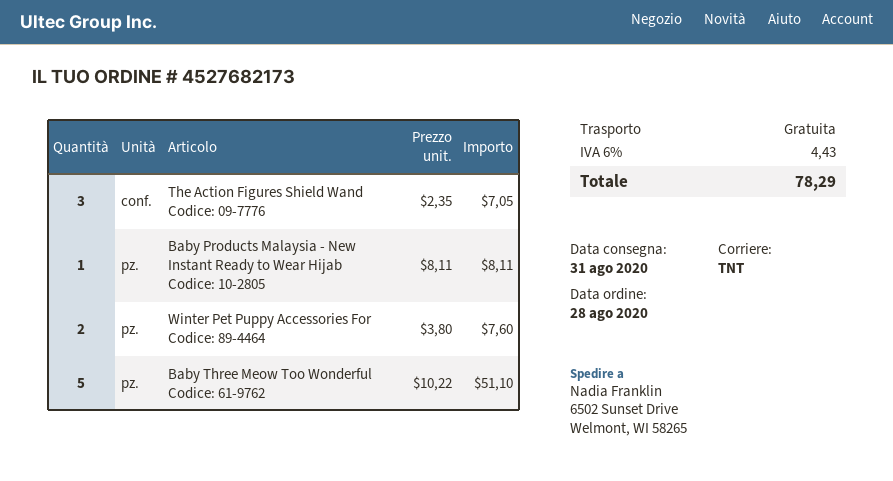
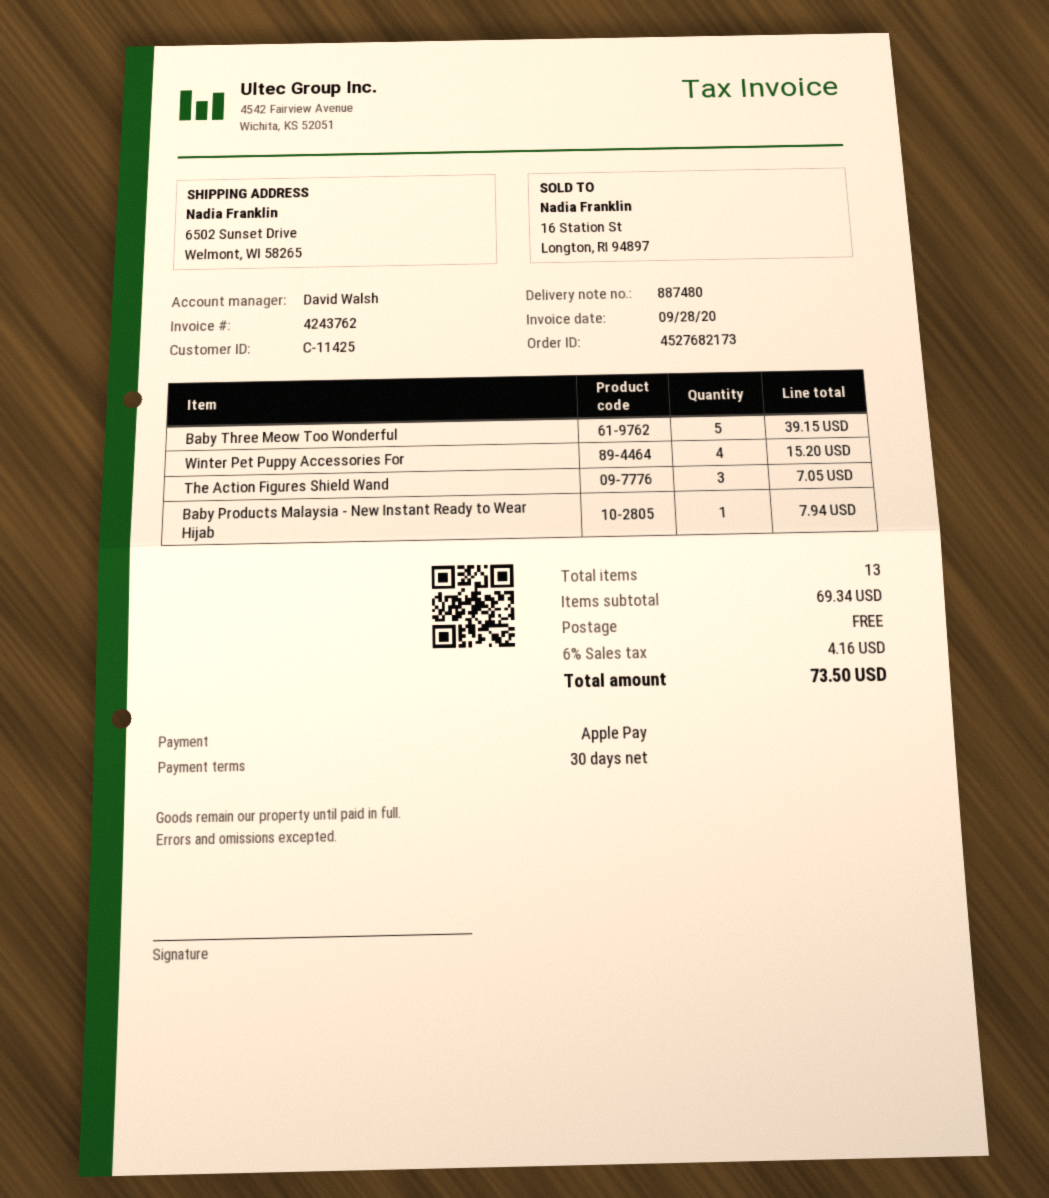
Baby Products Malaysia - New Instant Ready to Wear Hijab: 1 for 8.11 -> 1 for 7.94
Winter Pet Puppy Accessories For: 2 for 7.60 -> 4 for 15.20
Baby Three Meow Too Wonderful: 5 for 51.10 -> 5 for 39.15
tax: 6% = 4.43 -> 6% = 4.16
total: 78.29 -> 73.50

